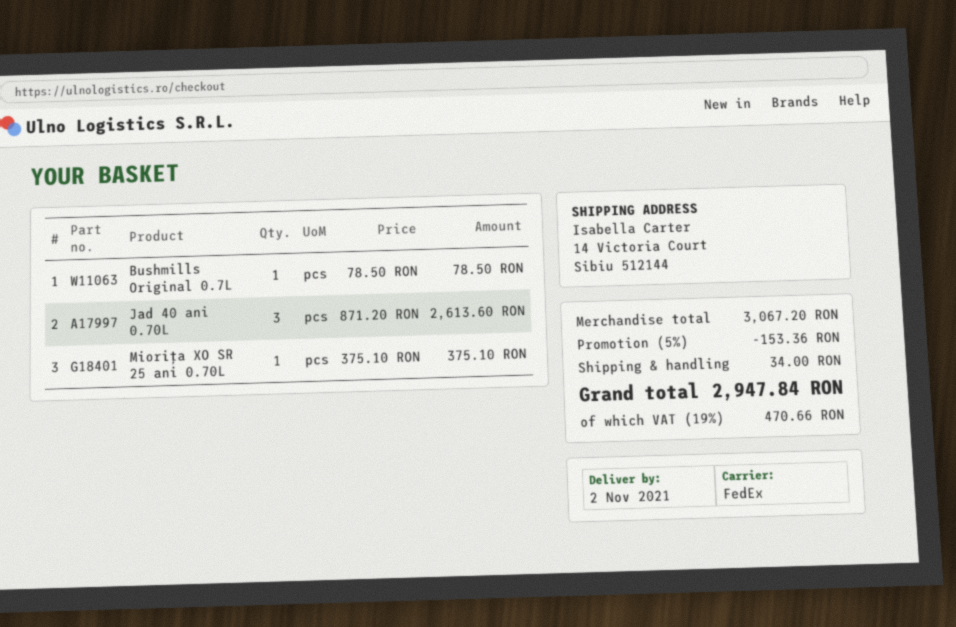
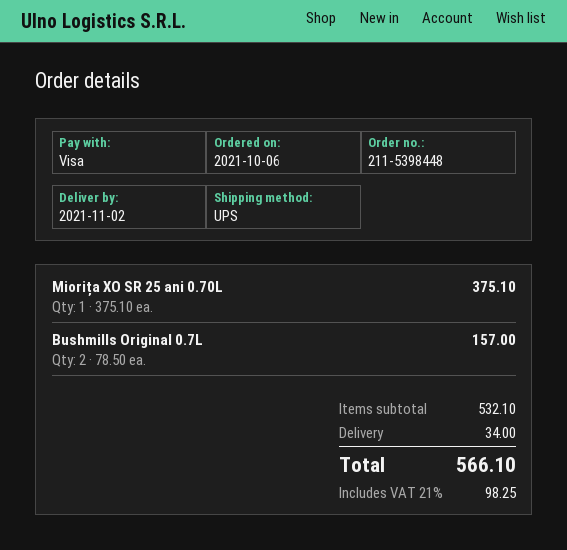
shipping method: FedEx -> UPS
Bushmills Original 0.7L: 1 x 78.50 = 78.50 -> 2 x 78.50 = 157.00
Jad 40 ani 0.70L: 3 x 871.20 = 2613.60 -> none
subtotal: 3067.20 -> 532.10
discount: 5% = 153.36 -> none
tax: 19% = 470.66 -> 21% = 98.25
total: 2947.84 -> 566.10

